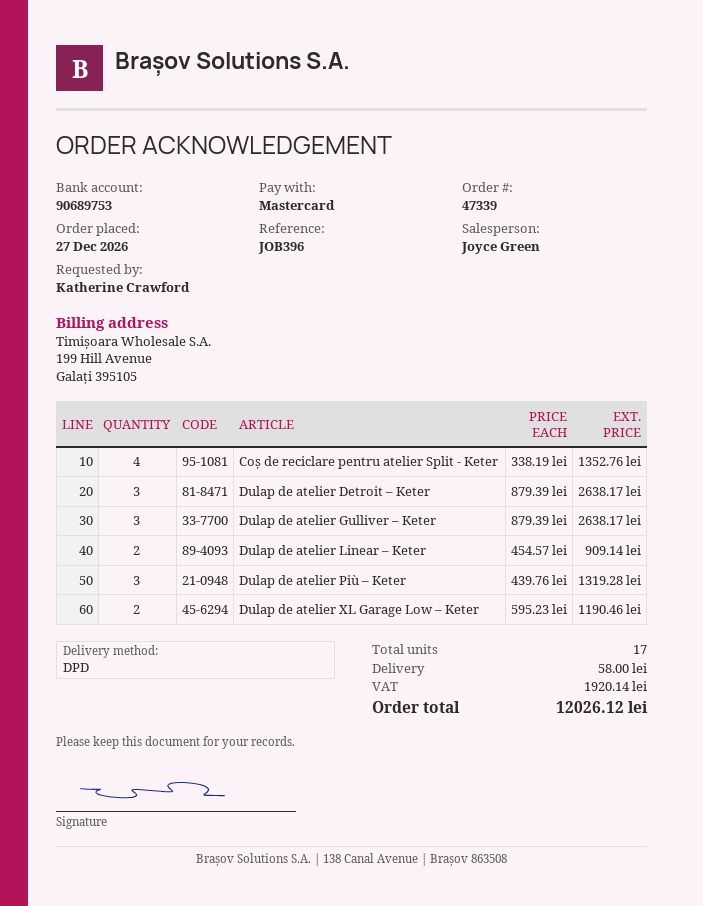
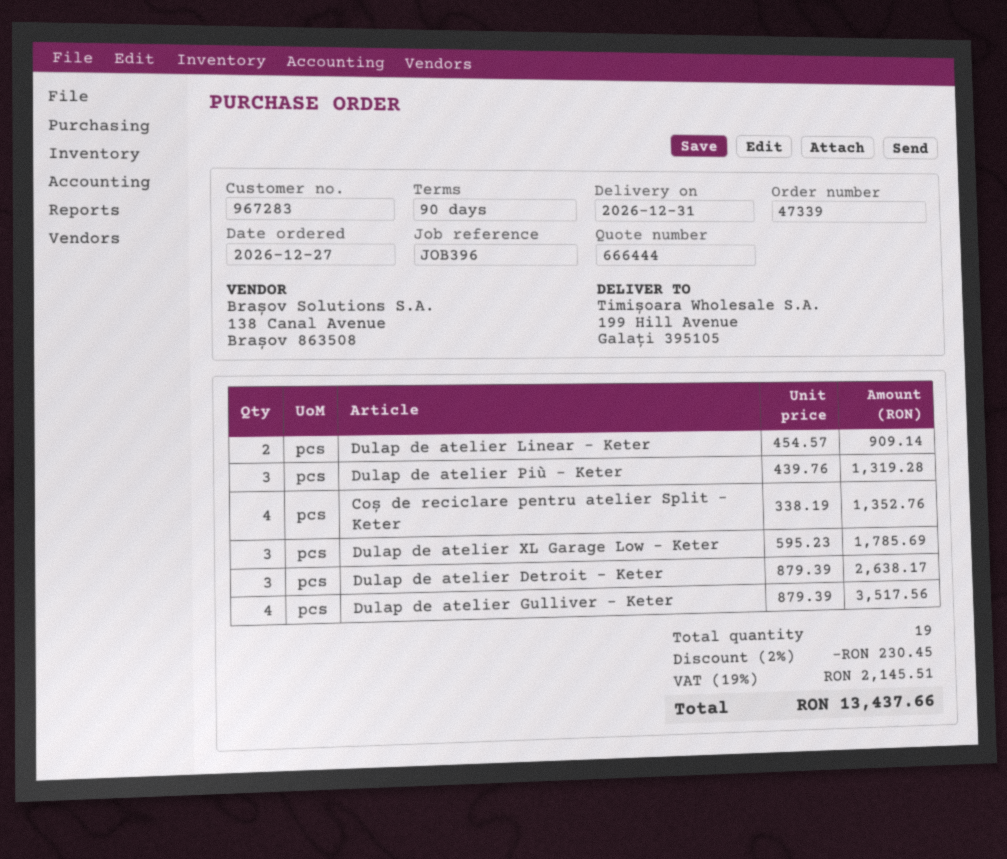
Dulap de atelier Gulliver – Keter: 3 x 879.39 = 2638.17 -> 4 x 879.39 = 3517.56
Dulap de atelier XL Garage Low – Keter: 2 x 595.23 = 1190.46 -> 3 x 595.23 = 1785.69
total quantity: 17 -> 19
discount: none -> 2% = 230.45
shipping: 58.00 -> none
tax: 1920.14 -> 2145.51
total: 12026.12 -> 13437.66

